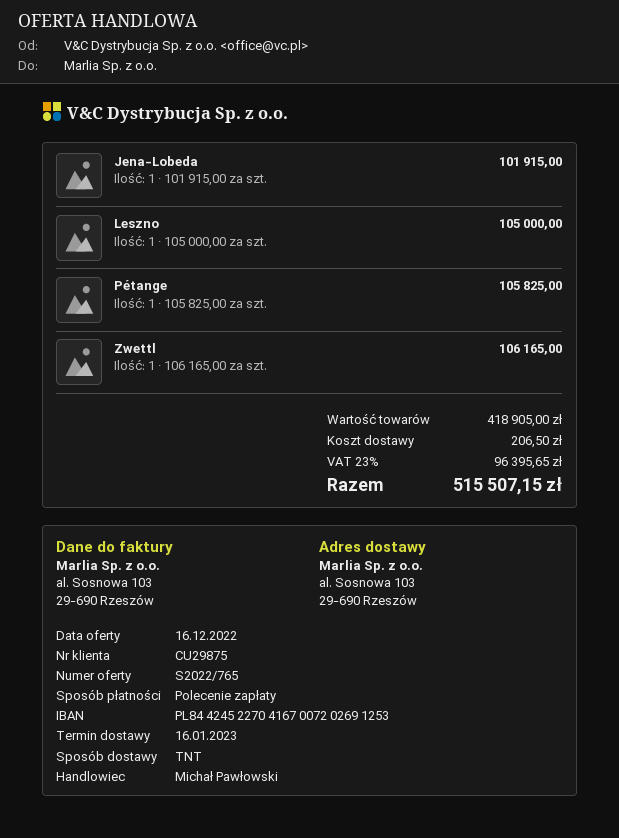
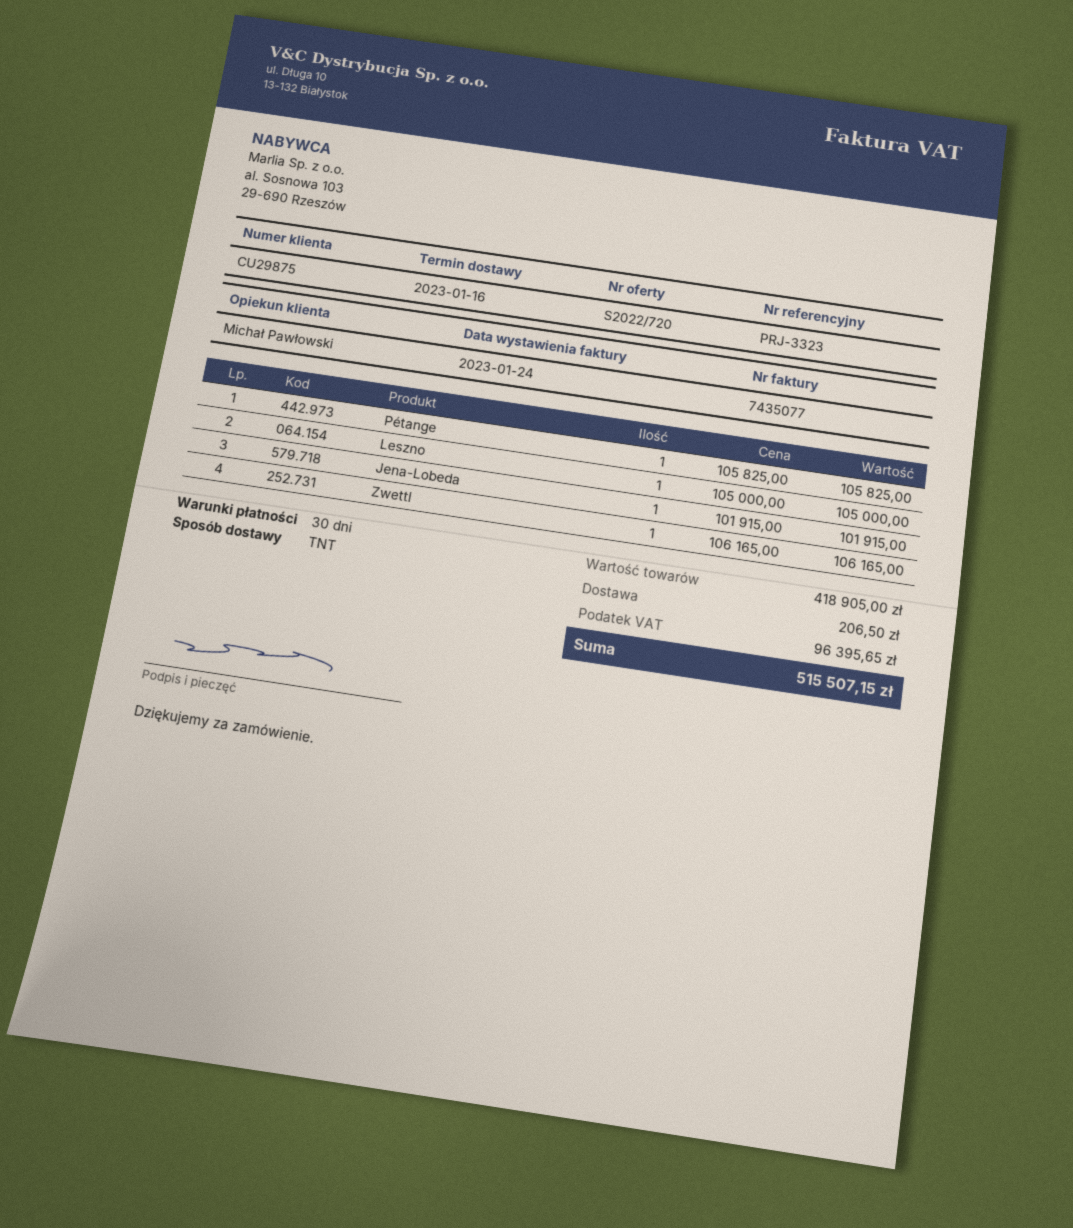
quote number: S2022/765 -> S2022/720

